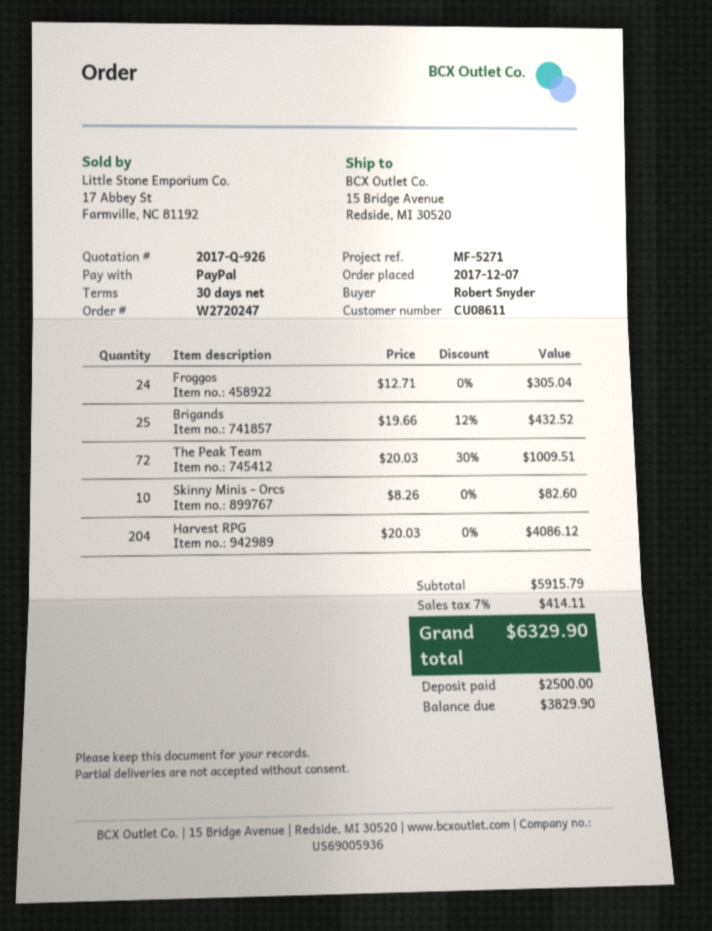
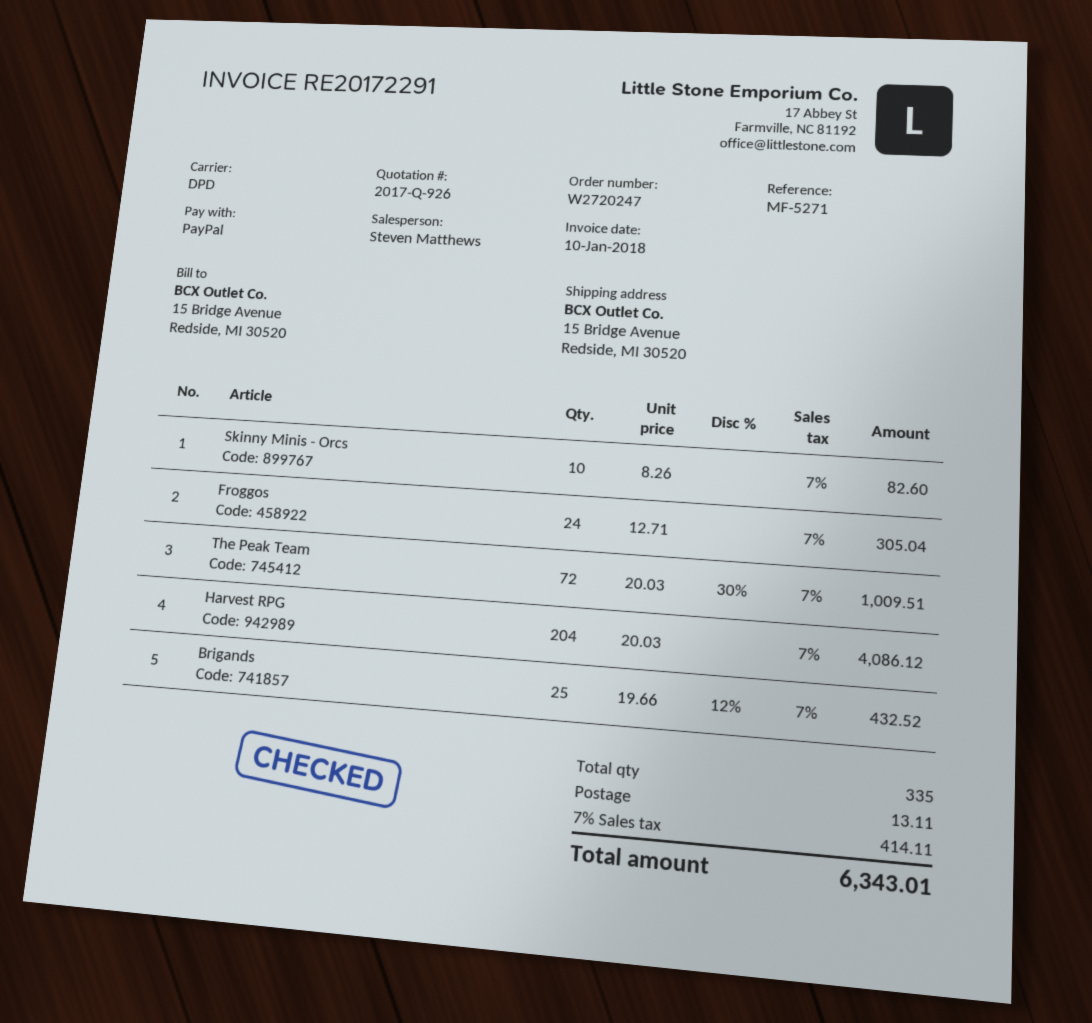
shipping: none -> 13.11
total: 6329.90 -> 6343.01

